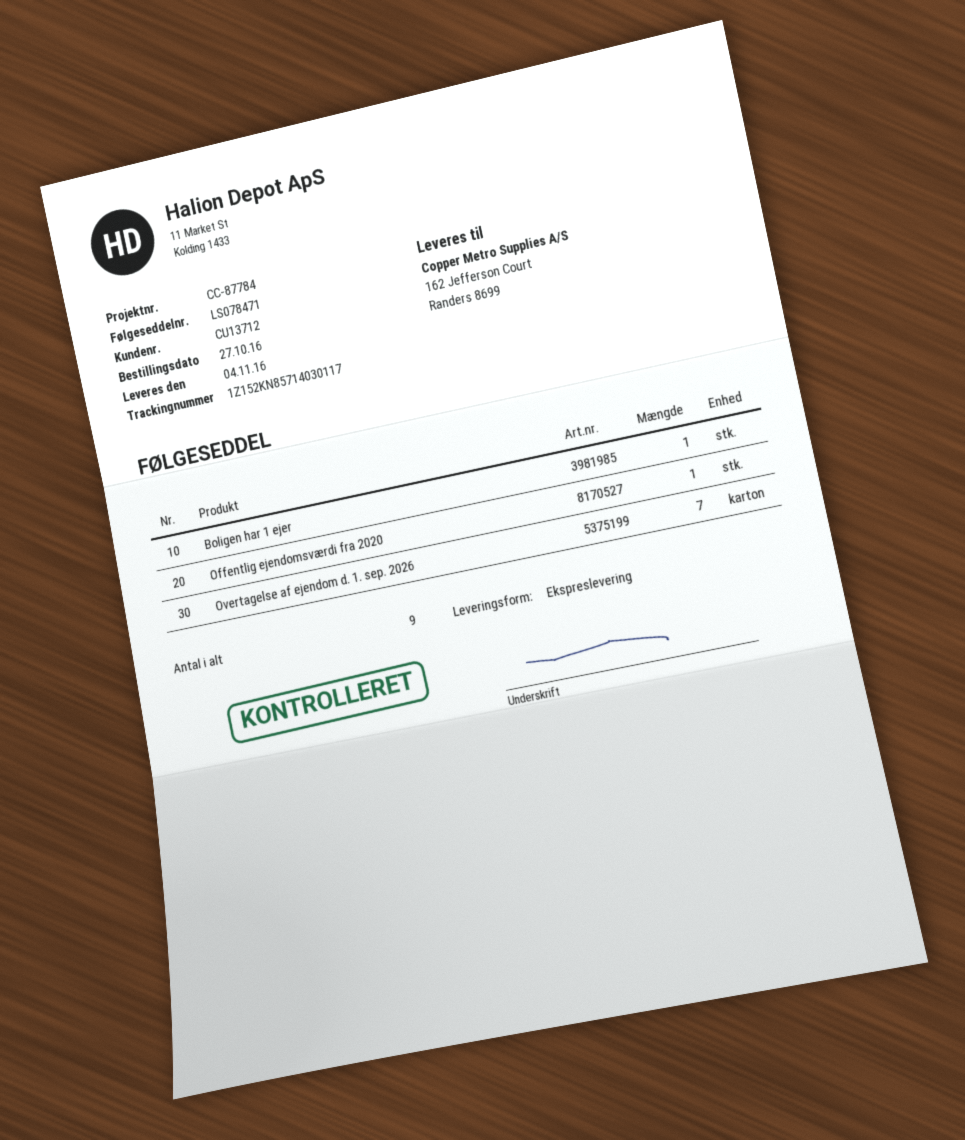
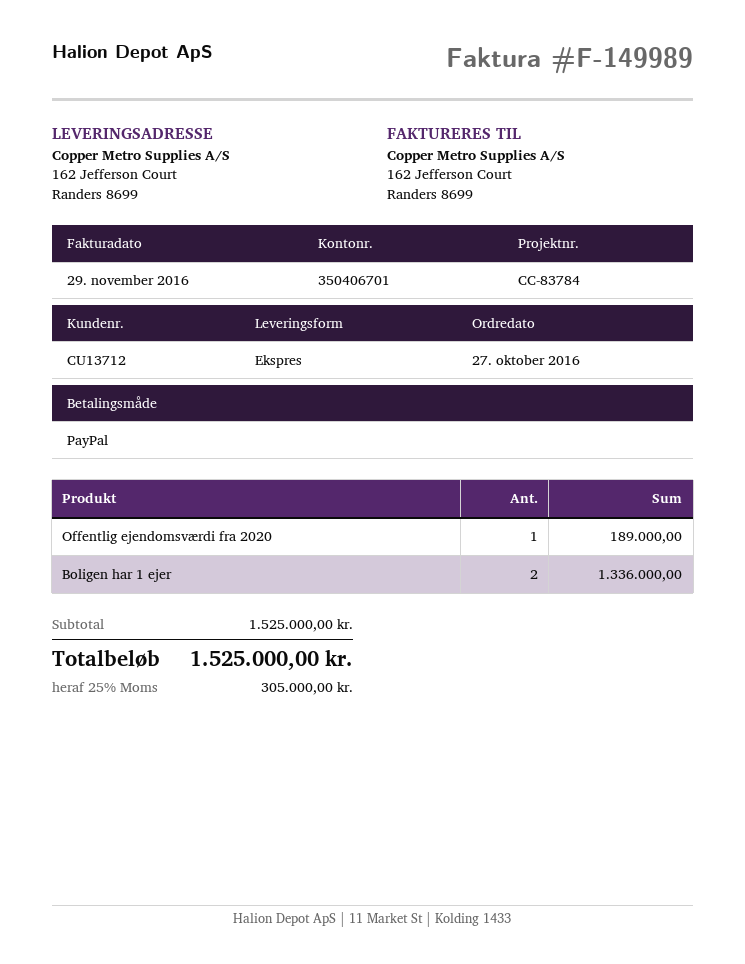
reference: CC-87784 -> CC-83784
Boligen har 1 ejer: 1 -> 2
Overtagelse af ejendom d. 1. sep. 2026: 7 -> none

